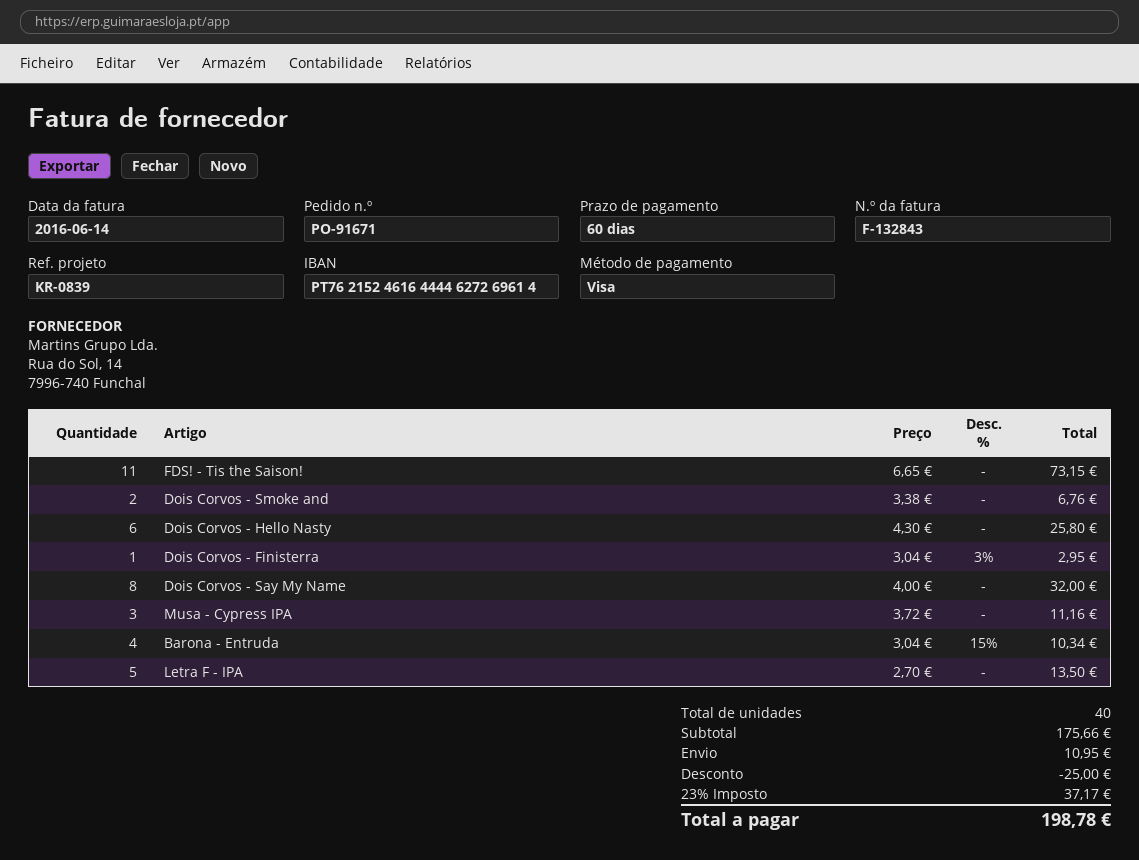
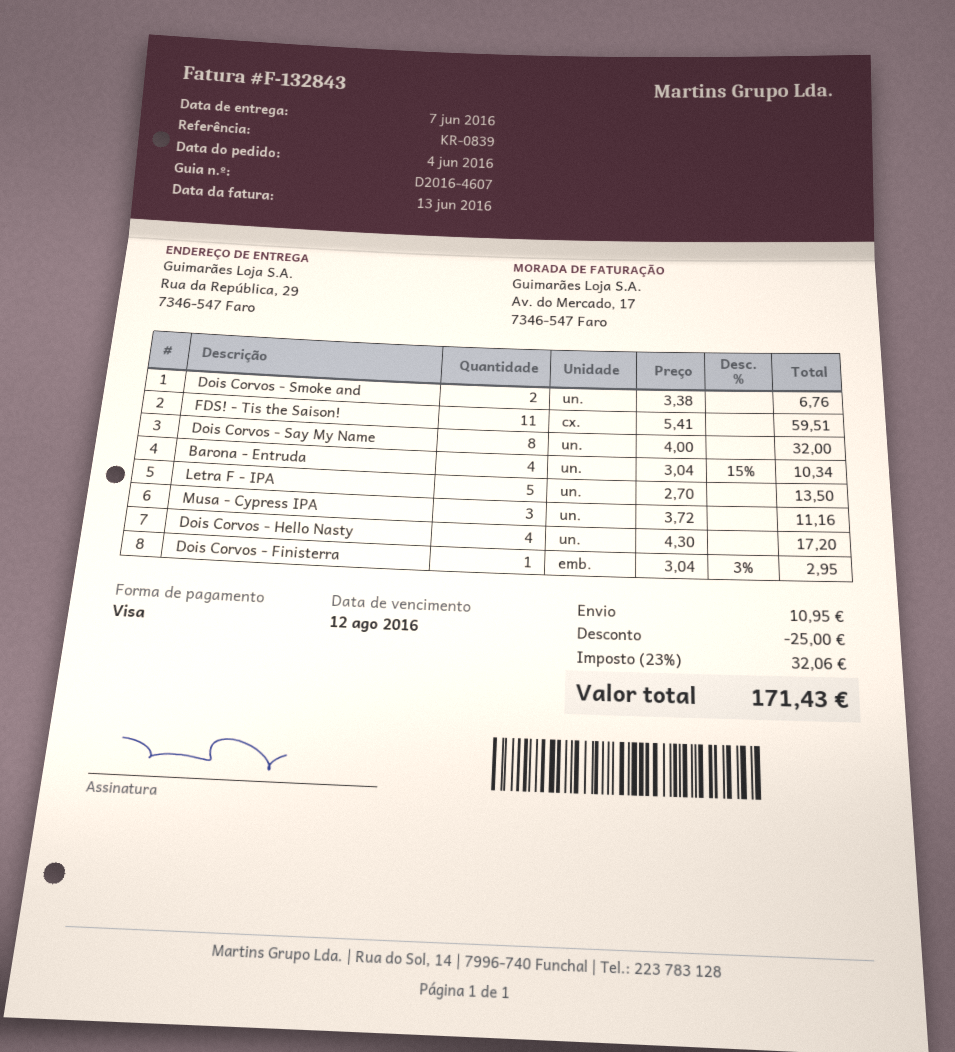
invoice date: 2016-06-14 -> 2016-06-13
FDS! - Tis the Saison!: 11 x 6.65 = 73.15 -> 11 x 5.41 = 59.51
Dois Corvos - Hello Nasty: 6 x 4.30 = 25.80 -> 4 x 4.30 = 17.20
tax: 23% = 37.17 -> 23% = 32.06
total: 198.78 -> 171.43

